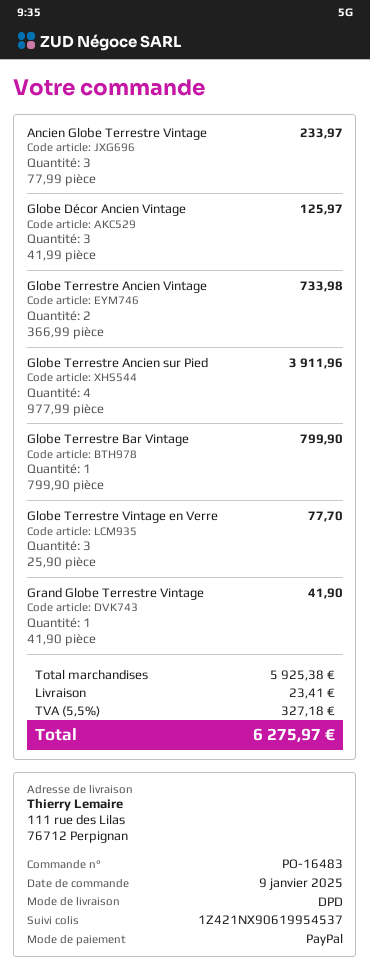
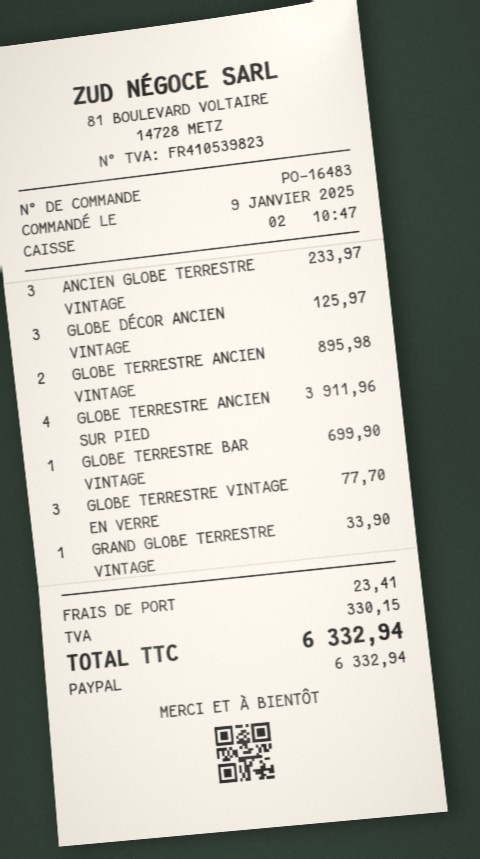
Globe Terrestre Ancien Vintage: 2 for 733.98 -> 2 for 895.98
Globe Terrestre Bar Vintage: 1 for 799.90 -> 1 for 699.90
Grand Globe Terrestre Vintage: 1 for 41.90 -> 1 for 33.90
tax: 327.18 -> 330.15
total: 6275.97 -> 6332.94

